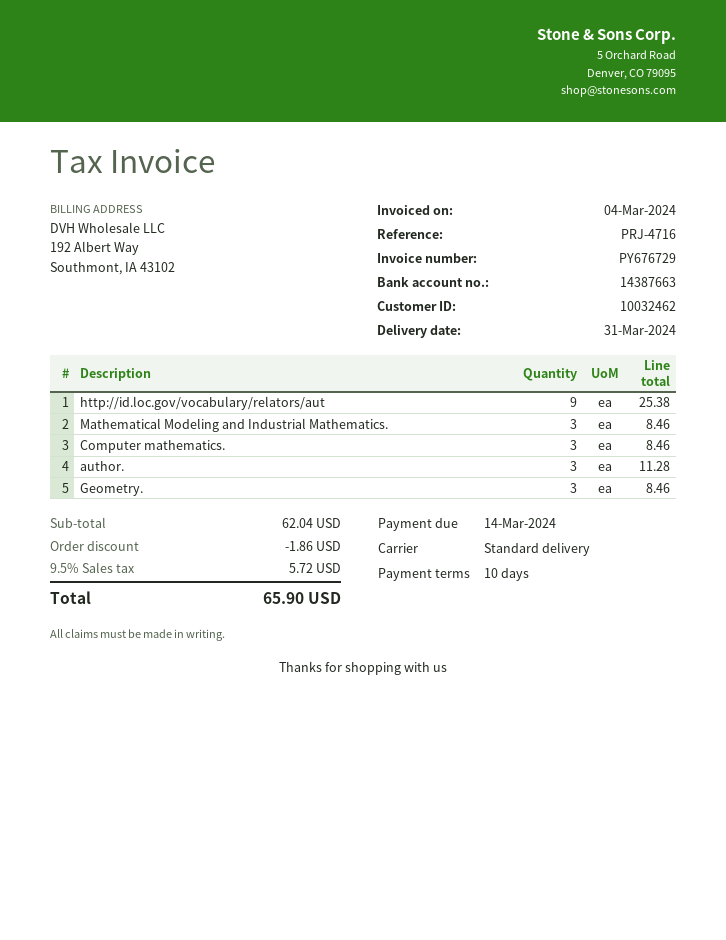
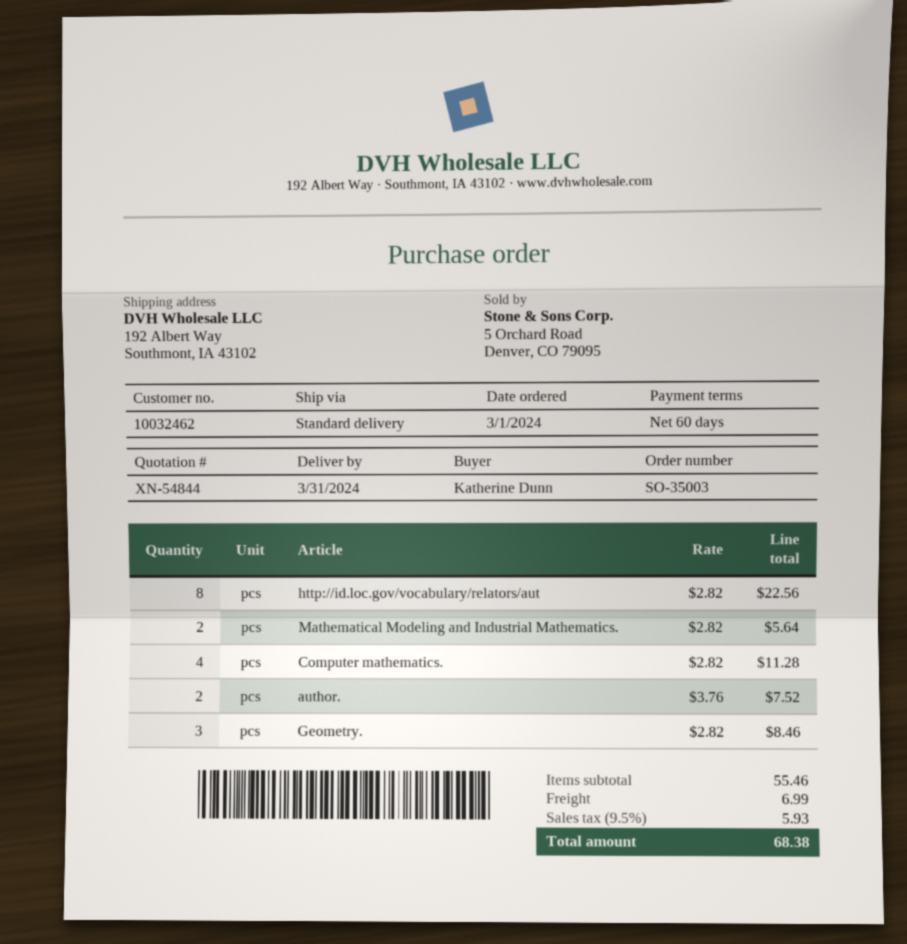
payment terms: 10 days -> 60 days
http://id.loc.gov/vocabulary/relators/aut: 9 for 25.38 -> 8 for 22.56
Mathematical Modeling and Industrial Mathematics.: 3 for 8.46 -> 2 for 5.64
Computer mathematics.: 3 for 8.46 -> 4 for 11.28
author.: 3 for 11.28 -> 2 for 7.52
subtotal: 62.04 -> 55.46
discount: 1.86 -> none
shipping: none -> 6.99
tax: 9.5% = 5.72 -> 9.5% = 5.93
total: 65.90 -> 68.38

